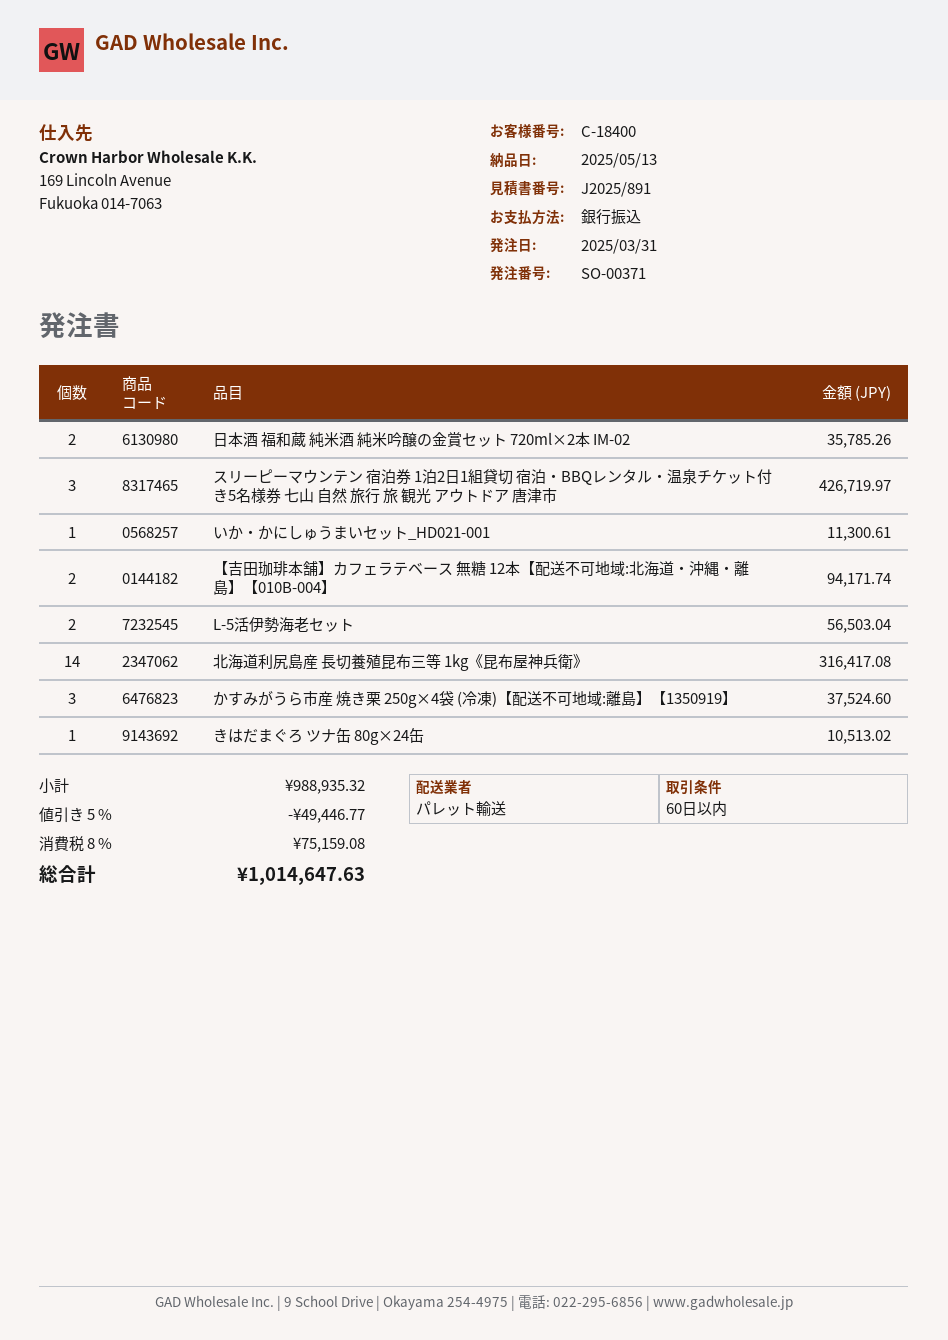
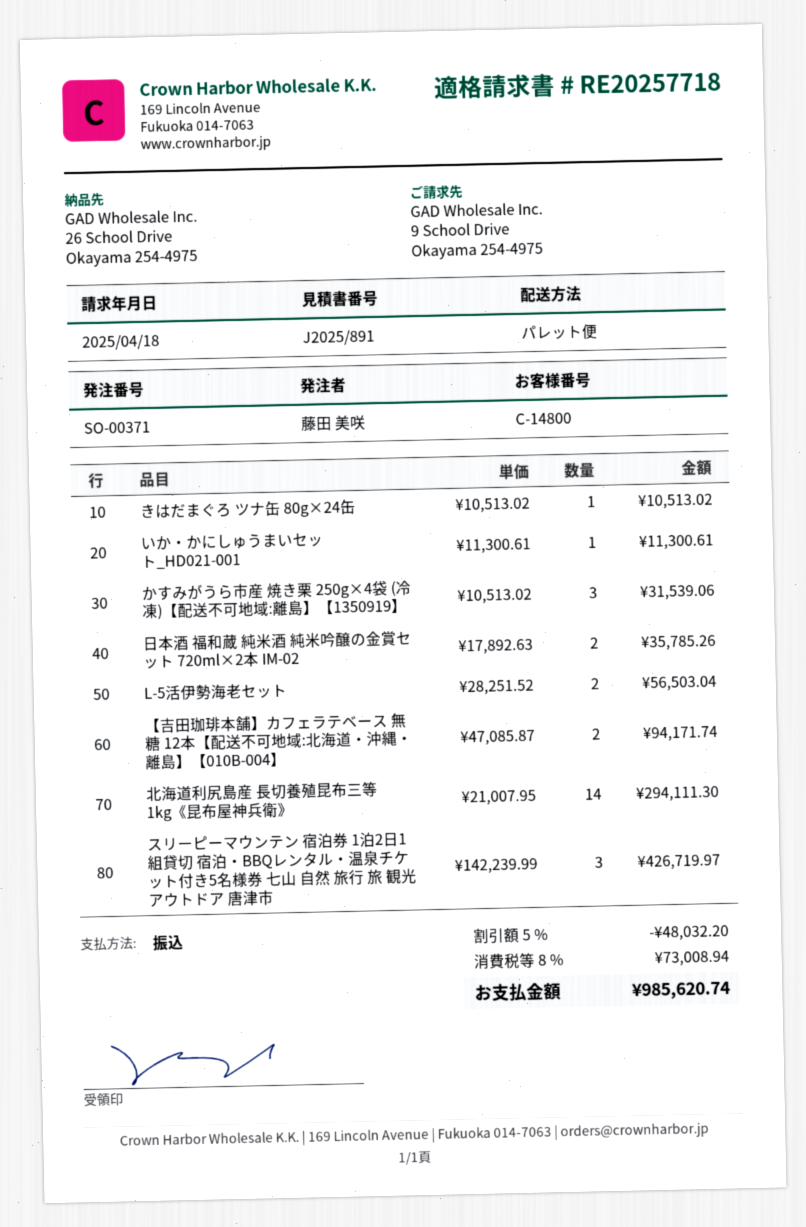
customer number: C-18400 -> C-14800
北海道利尻島産 長切養殖昆布三等 1kg《昆布屋神兵衛》: 14 for 316417.08 -> 14 for 294111.30
かすみがうら市産 焼き栗 250g×4袋 (冷凍)【配送不可地域:離島】【1350919】: 3 for 37524.60 -> 3 for 31539.06
discount: 5% = 49446.77 -> 5% = 48032.20
tax: 8% = 75159.08 -> 8% = 73008.94
total: 1014647.63 -> 985620.74

